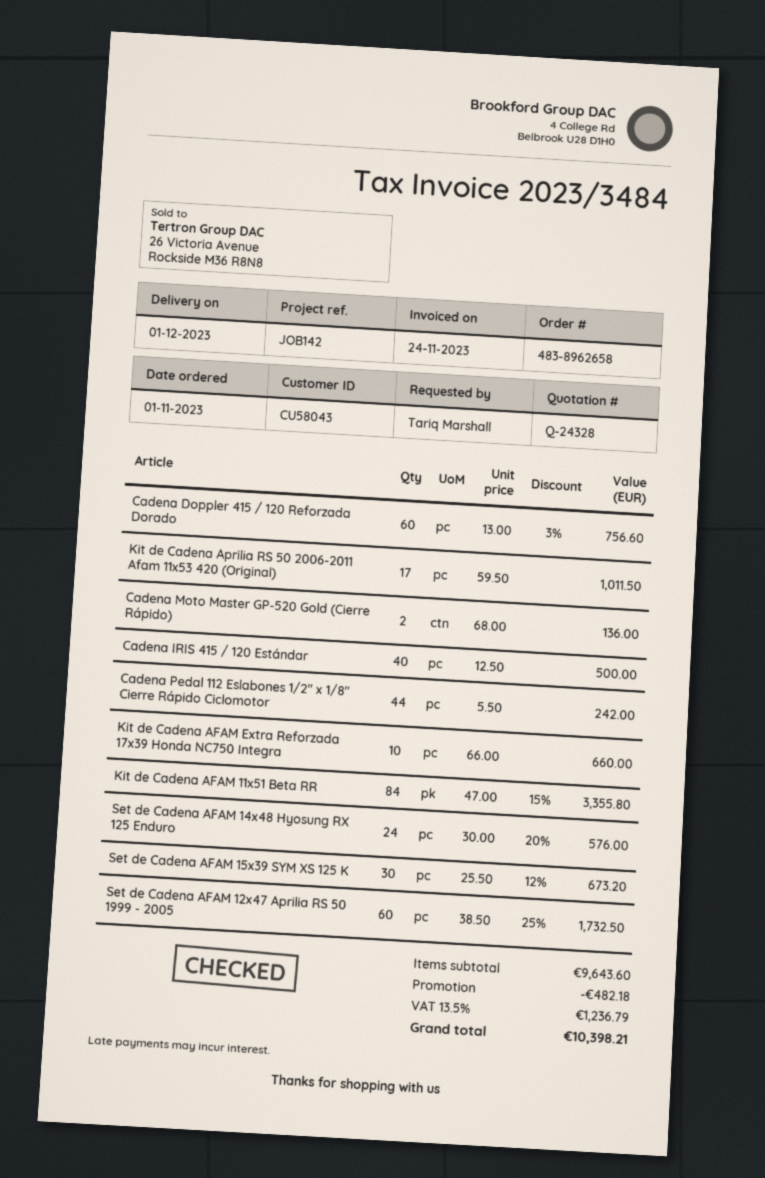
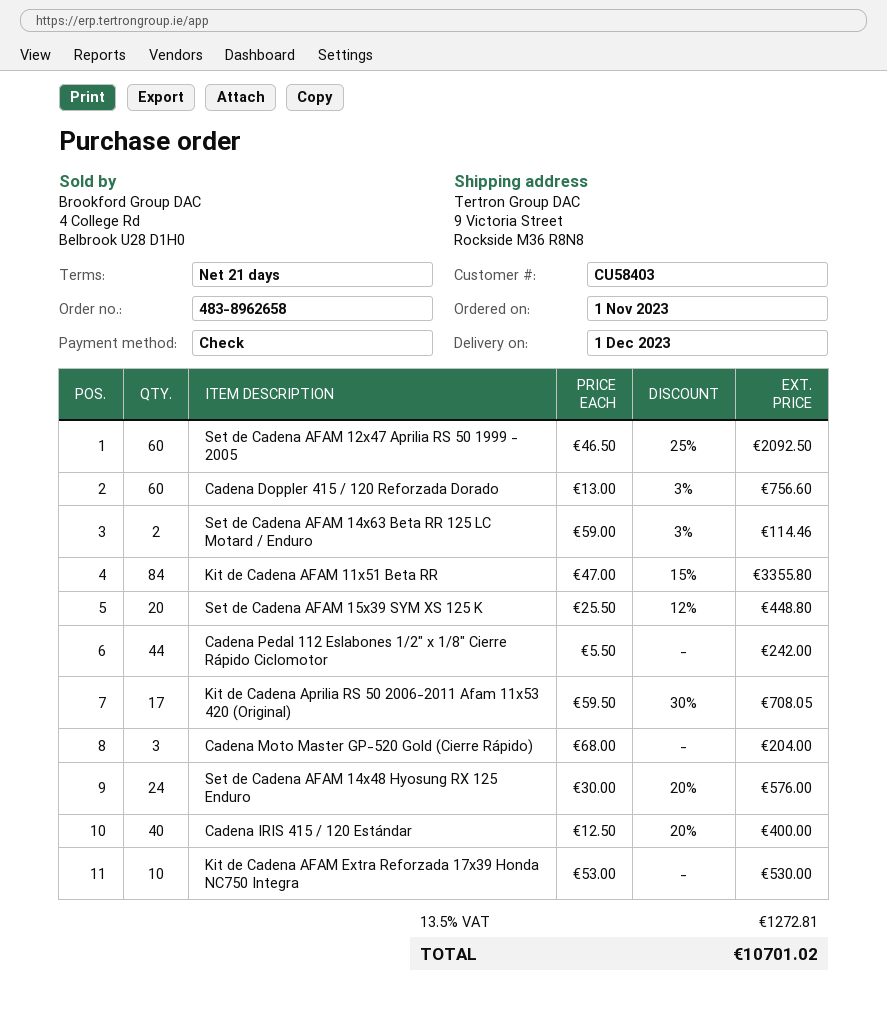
customer number: CU58043 -> CU58403
Kit de Cadena Aprilia RS 50 2006-2011 Afam 11x53 420 (Original): 17 x 59.50 = 1011.50 -> 17 x 59.50 - 30% = 708.05
Cadena Moto Master GP-520 Gold (Cierre Rápido): 2 x 68.00 = 136.00 -> 3 x 68.00 = 204.00
Cadena IRIS 415 / 120 Estándar: 40 x 12.50 = 500.00 -> 40 x 12.50 - 20% = 400.00
Kit de Cadena AFAM Extra Reforzada 17x39 Honda NC750 Integra: 10 x 66.00 = 660.00 -> 10 x 53.00 = 530.00
Set de Cadena AFAM 15x39 SYM XS 125 K: 30 x 25.50 - 12% = 673.20 -> 20 x 25.50 - 12% = 448.80
Set de Cadena AFAM 12x47 Aprilia RS 50 1999 - 2005: 60 x 38.50 - 25% = 1732.50 -> 60 x 46.50 - 25% = 2092.50
Set de Cadena AFAM 14x63 Beta RR 125 LC Motard / Enduro: none -> 2 x 59.00 - 3% = 114.46
discount: 482.18 -> none
tax: 13.5% = 1236.79 -> 13.5% = 1272.81
total: 10398.21 -> 10701.02

